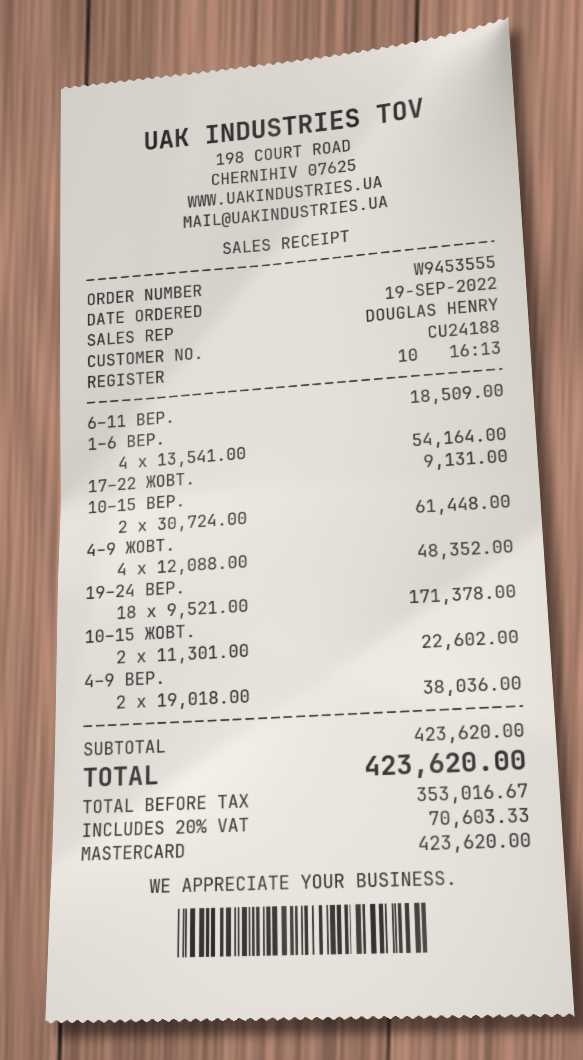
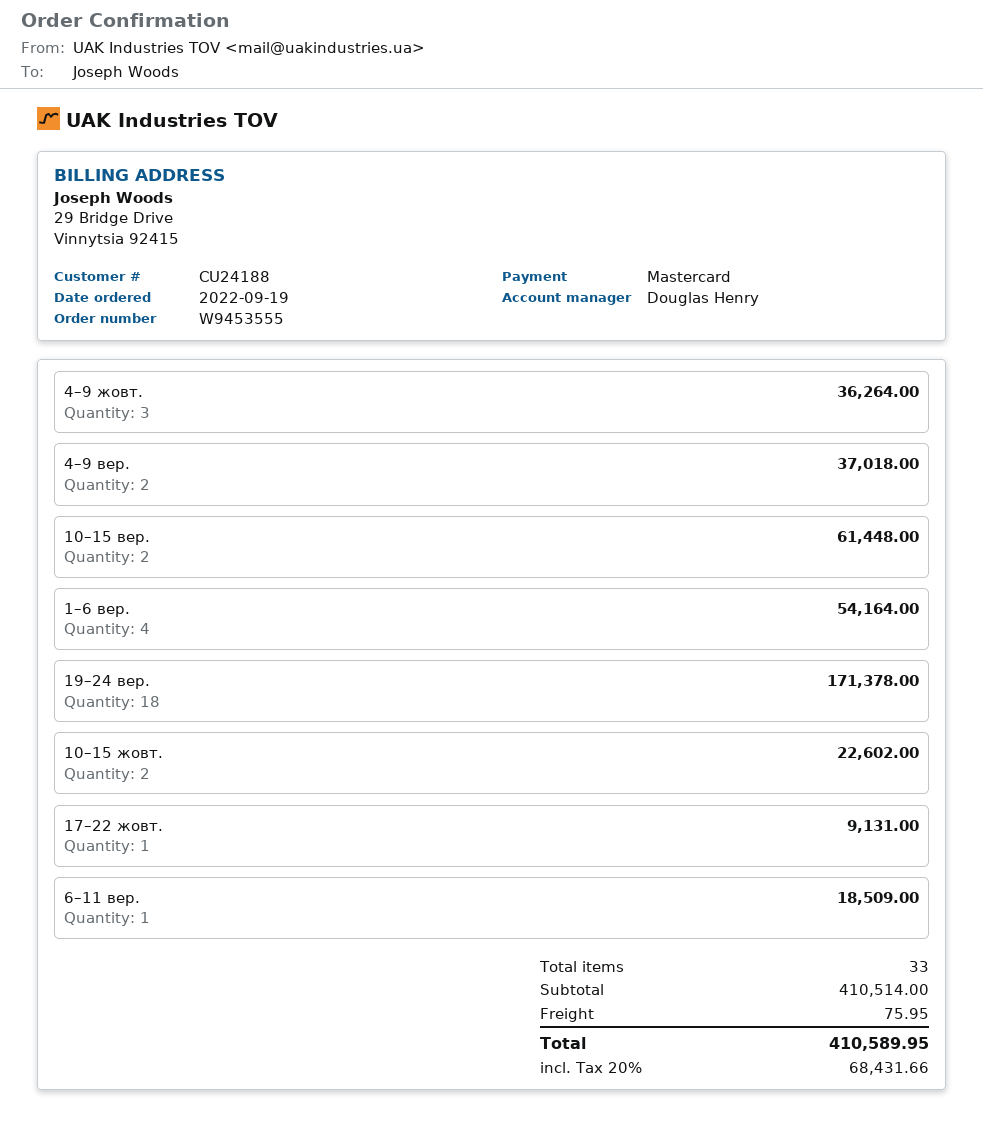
4–9 ЖОВТ.: 4 for 48352.00 -> 3 for 36264.00
4–9 ВЕР.: 2 for 38036.00 -> 2 for 37018.00
subtotal: 423620.00 -> 410514.00
shipping: none -> 75.95
tax: 20% = 70603.33 -> 20% = 68431.66
total: 423620.00 -> 410589.95

